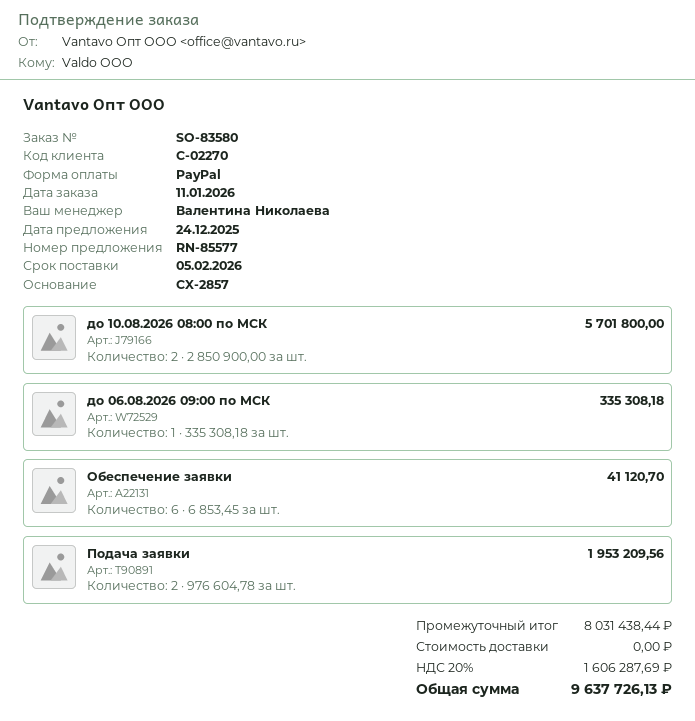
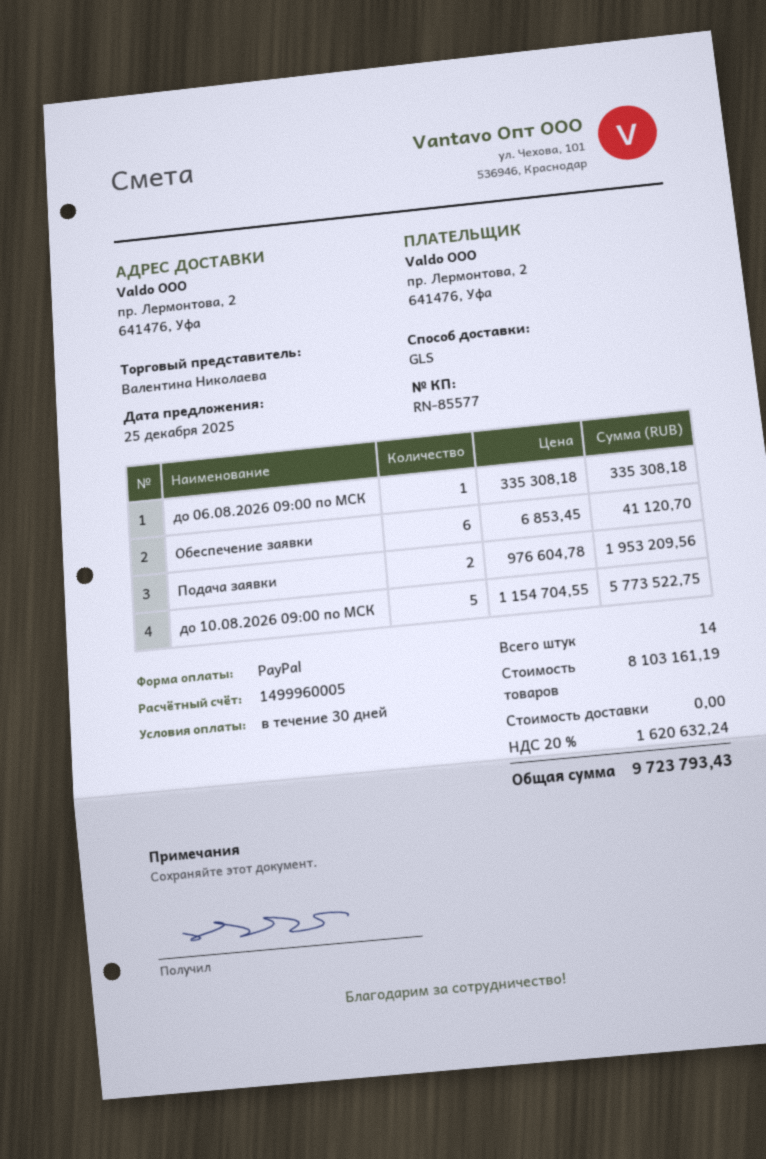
quote date: 2025-12-24 -> 2025-12-25
до 10.08.2026 08:00 по МСК: 2 x 2850900.00 = 5701800.00 -> none
до 10.08.2026 09:00 по МСК: none -> 5 x 1154704.55 = 5773522.75
subtotal: 8031438.44 -> 8103161.19
tax: 20% = 1606287.69 -> 20% = 1620632.24
total: 9637726.13 -> 9723793.43

